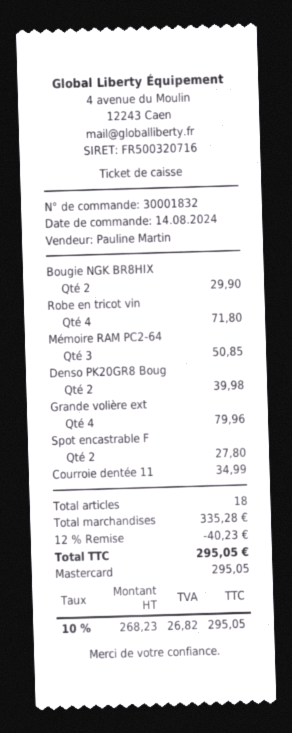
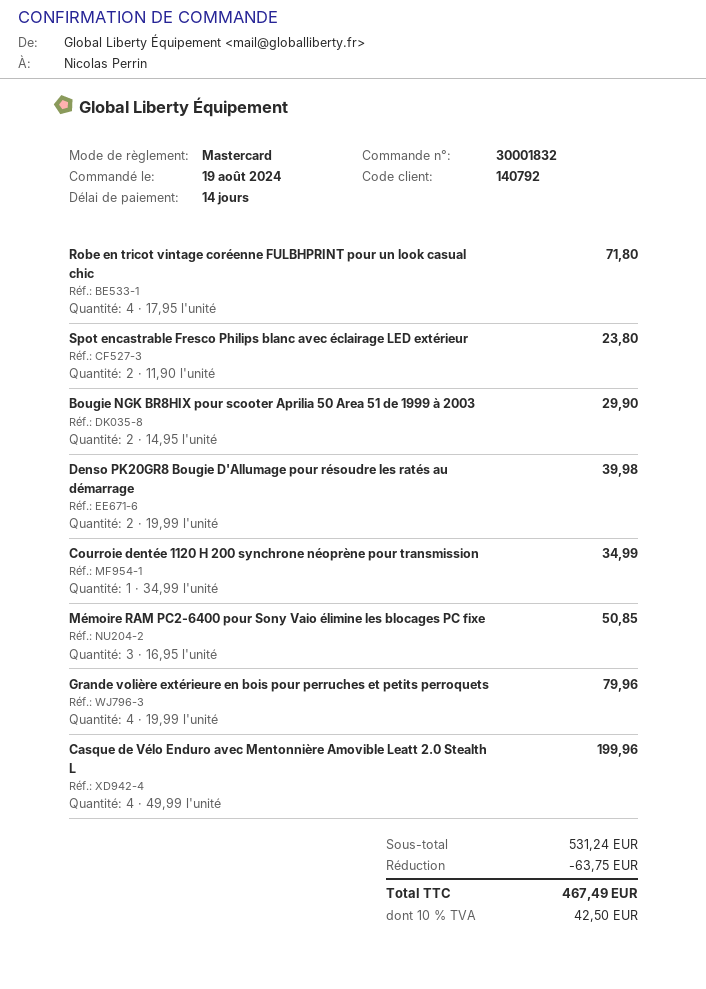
order date: 2024-08-14 -> 2024-08-19
Spot encastrable F: 2 for 27.80 -> 2 for 23.80
Casque de Vélo Enduro avec Mentonnière Amovible Leatt 2.0 Stealth L: none -> 4 for 199.96
subtotal: 335.28 -> 531.24
discount: 40.23 -> 63.75
tax: 10% = 26.82 -> 10% = 42.50
total: 295.05 -> 467.49

